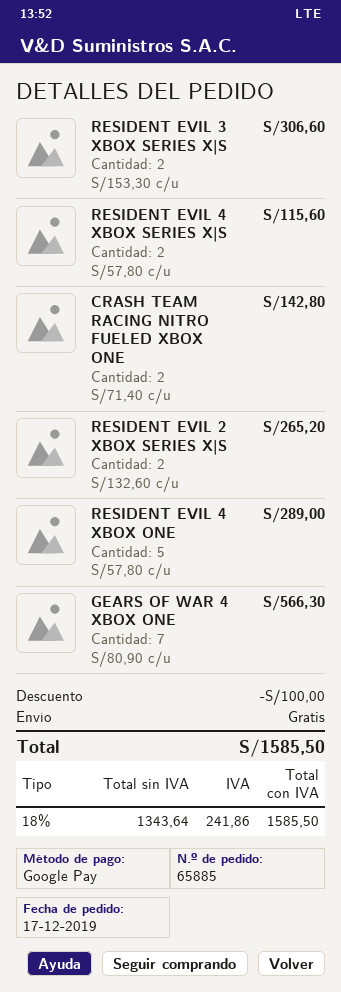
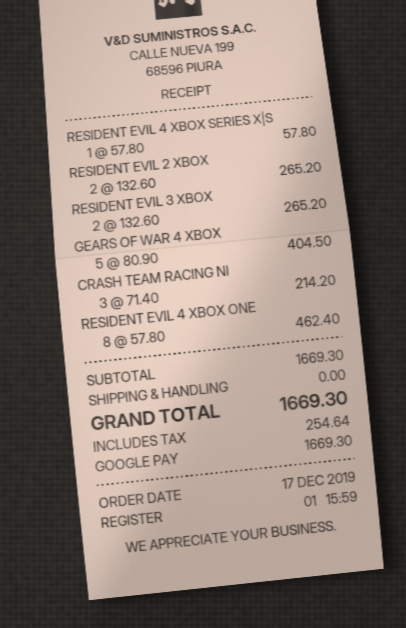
RESIDENT EVIL 3 XBOX SERIES X|S: 2 x 153.30 = 306.60 -> 2 x 132.60 = 265.20
RESIDENT EVIL 4 XBOX SERIES X|S: 2 x 57.80 = 115.60 -> 1 x 57.80 = 57.80
CRASH TEAM RACING NITRO FUELED XBOX ONE: 2 x 71.40 = 142.80 -> 3 x 71.40 = 214.20
RESIDENT EVIL 4 XBOX ONE: 5 x 57.80 = 289.00 -> 8 x 57.80 = 462.40
GEARS OF WAR 4 XBOX ONE: 7 x 80.90 = 566.30 -> 5 x 80.90 = 404.50
discount: 100.00 -> none
tax: 241.86 -> 254.64
total: 1585.50 -> 1669.30

